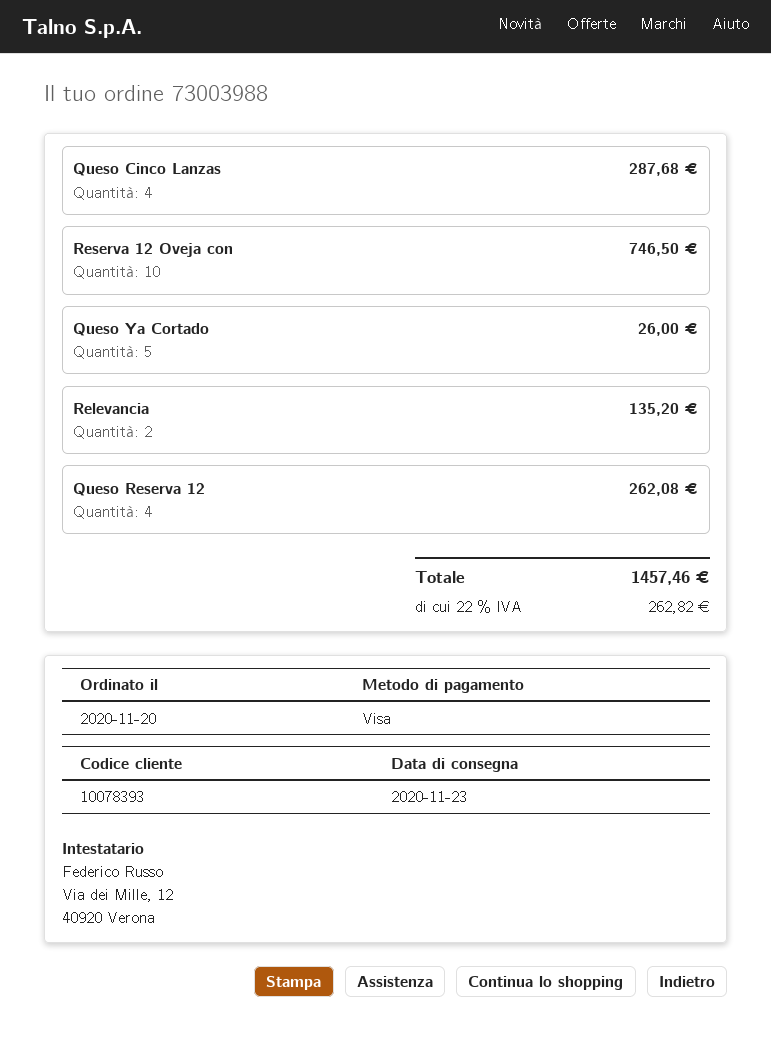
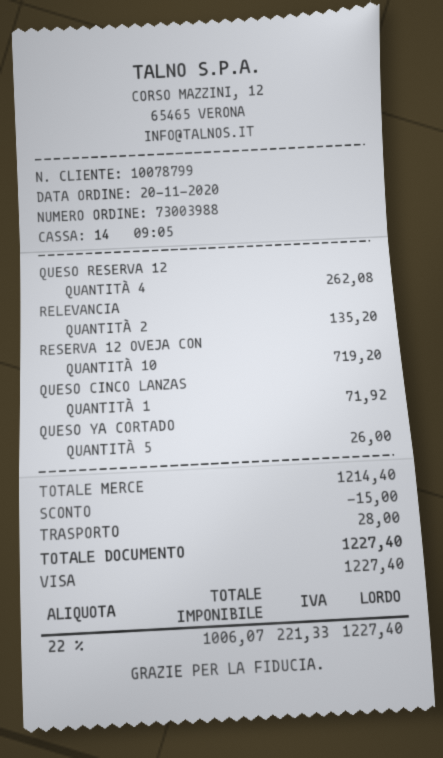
customer number: 10078393 -> 10078799
Queso Cinco Lanzas: 4 for 287.68 -> 1 for 71.92
Reserva 12 Oveja con: 10 for 746.50 -> 10 for 719.20
discount: none -> 15.00
shipping: none -> 28.00
tax: 22% = 262.82 -> 22% = 221.33
total: 1457.46 -> 1227.40

